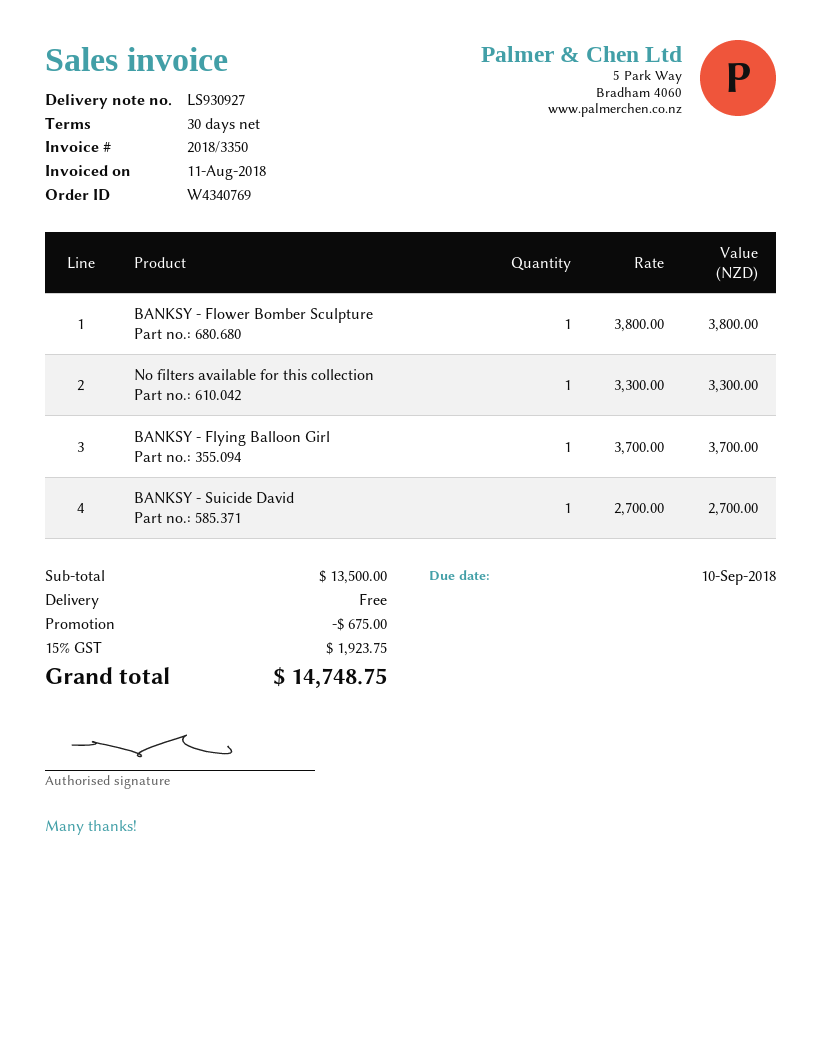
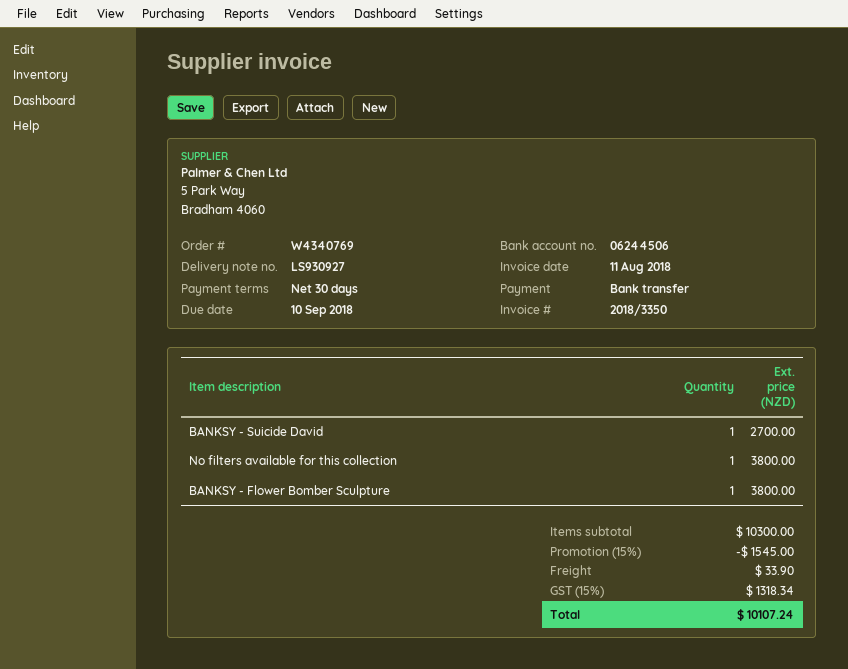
No filters available for this collection: 1 for 3300.00 -> 1 for 3800.00
BANKSY - Flying Balloon Girl: 1 for 3700.00 -> none
subtotal: 13500.00 -> 10300.00
discount: 675.00 -> 1545.00
shipping: 0.00 -> 33.90
tax: 15% = 1923.75 -> 15% = 1318.34
total: 14748.75 -> 10107.24

